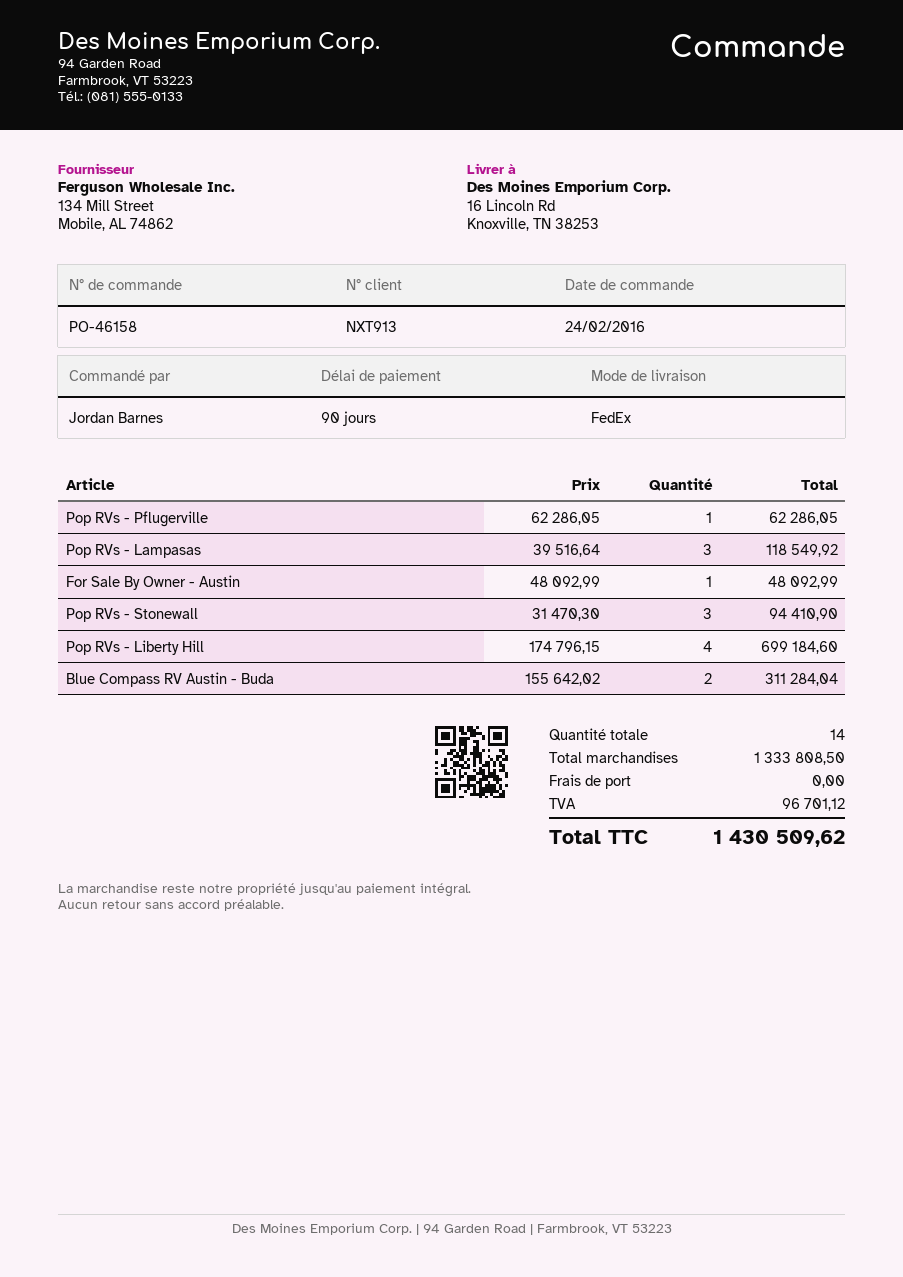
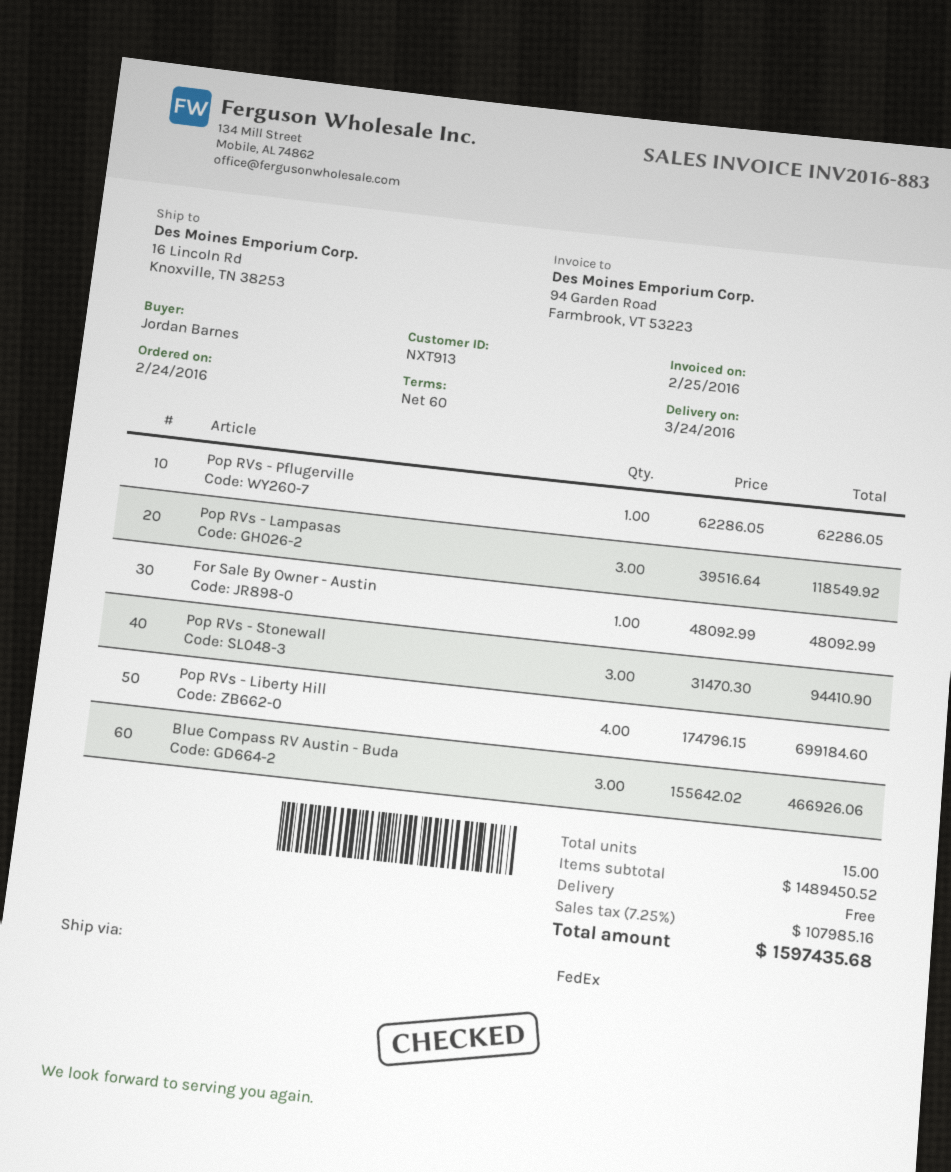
payment terms: 90 days -> 60 days
Blue Compass RV Austin - Buda: 2 x 155642.02 = 311284.04 -> 3 x 155642.02 = 466926.06
total quantity: 14 -> 15
subtotal: 1333808.50 -> 1489450.52
tax: 96701.12 -> 107985.16
total: 1430509.62 -> 1597435.68

